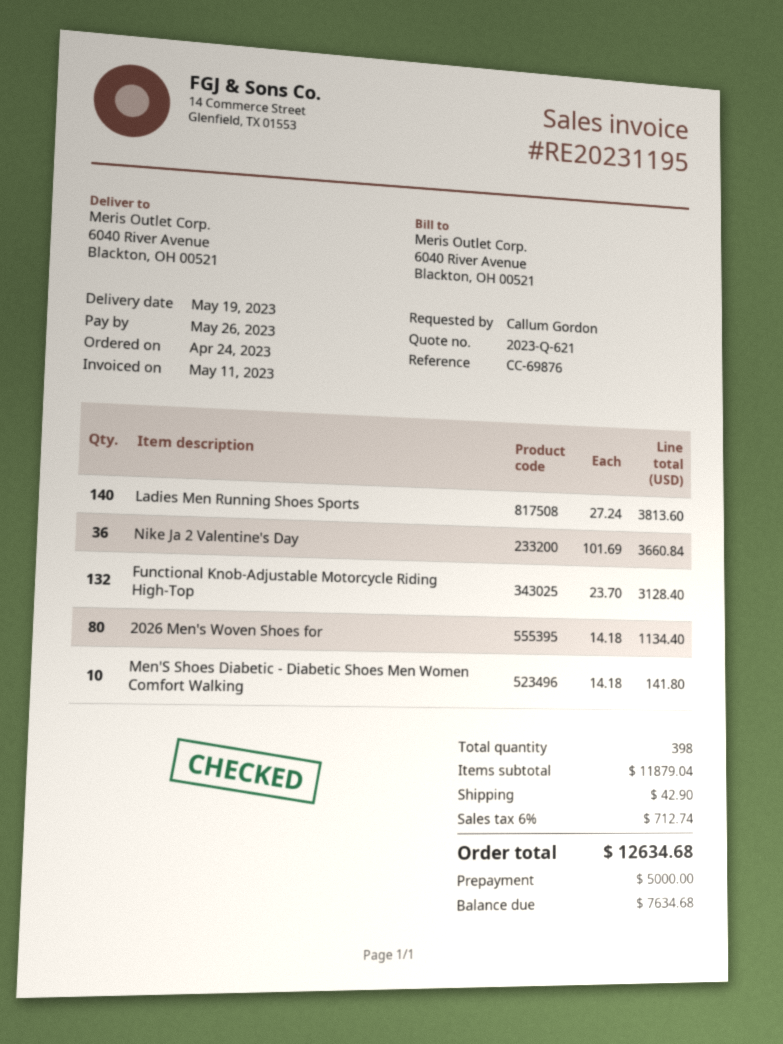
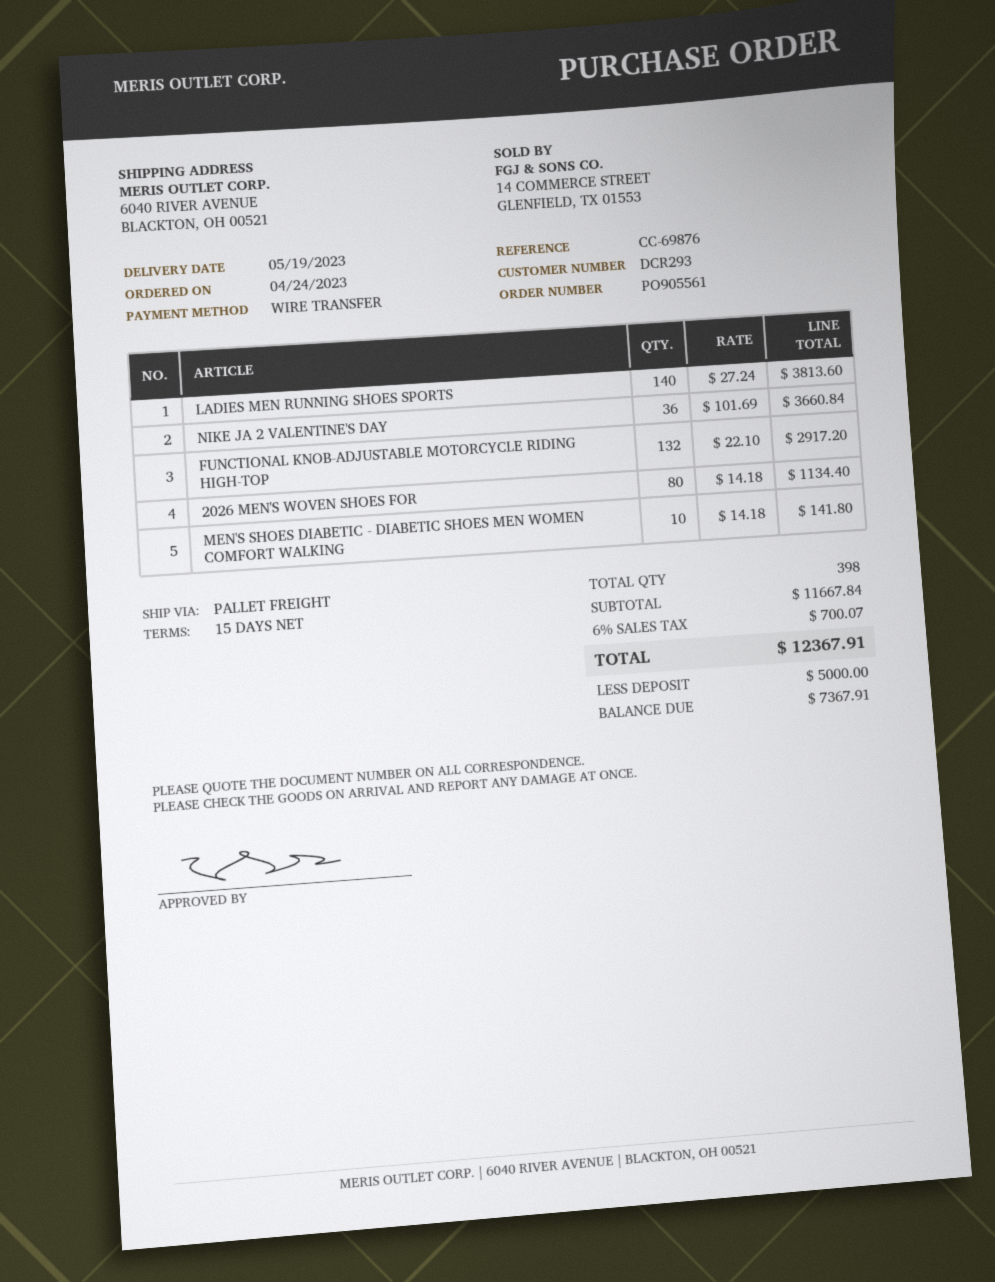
Functional Knob-Adjustable Motorcycle Riding High-Top: 132 x 23.70 = 3128.40 -> 132 x 22.10 = 2917.20
subtotal: 11879.04 -> 11667.84
shipping: 42.90 -> none
tax: 6% = 712.74 -> 6% = 700.07
total: 12634.68 -> 12367.91
balance: 7634.68 -> 7367.91

